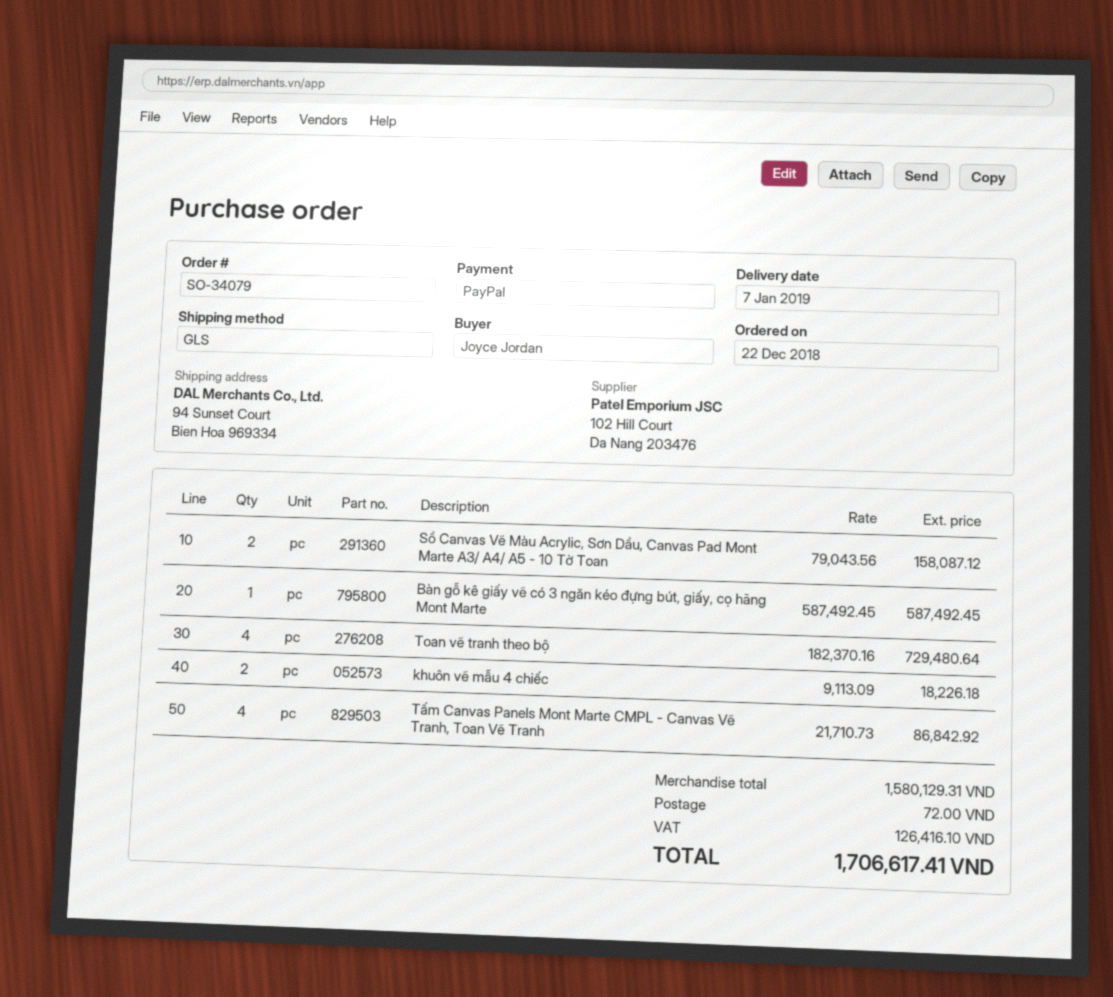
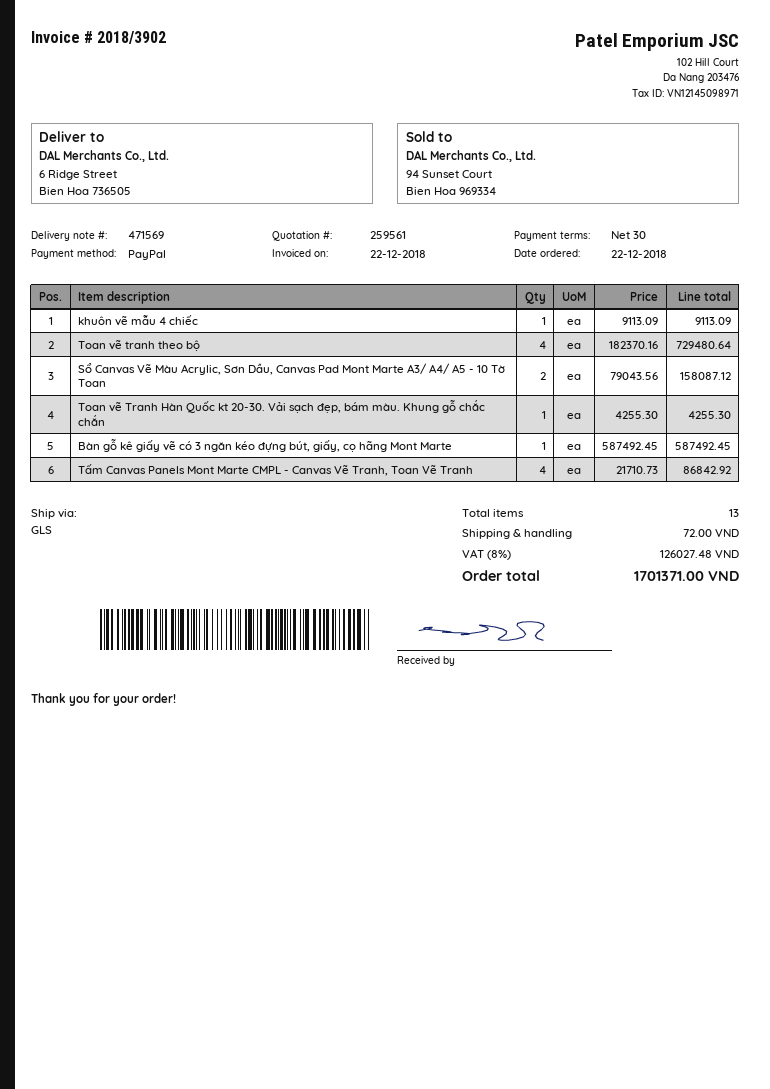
ship to: 94 Sunset Court, Bien Hoa 969334 -> 6 Ridge Street, Bien Hoa 736505
khuôn vẽ mẫu 4 chiếc: 2 x 9113.09 = 18226.18 -> 1 x 9113.09 = 9113.09
Toan vẽ Tranh Hàn Quốc kt 20-30. Vải sạch đẹp, bám màu. Khung gỗ chắc chắn: none -> 1 x 4255.30 = 4255.30
tax: 126416.10 -> 126027.48
total: 1706617.41 -> 1701371.00

